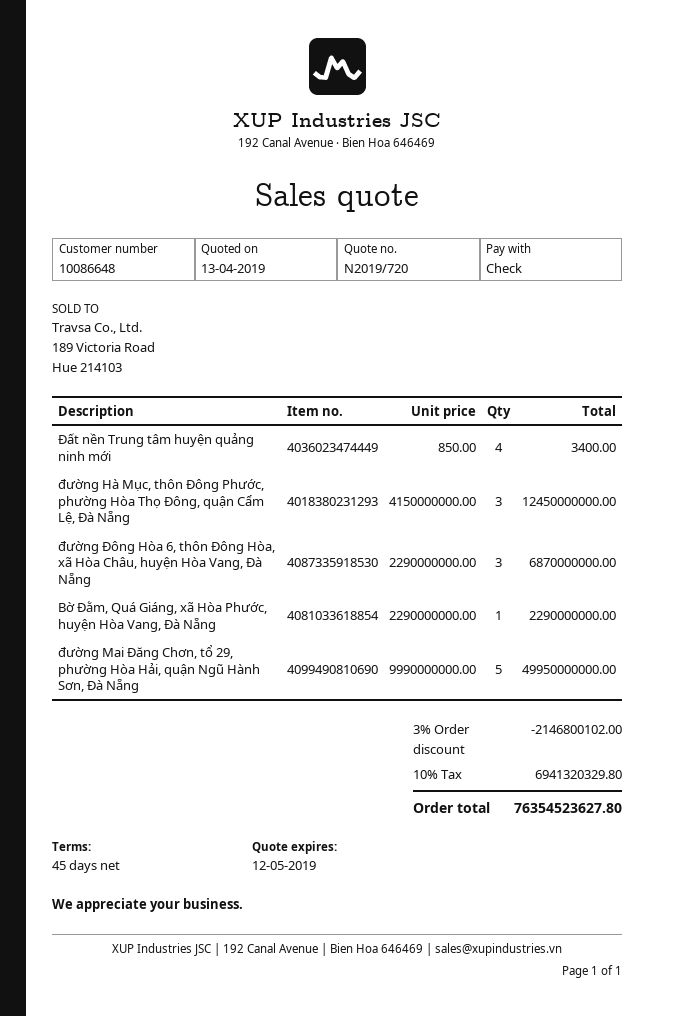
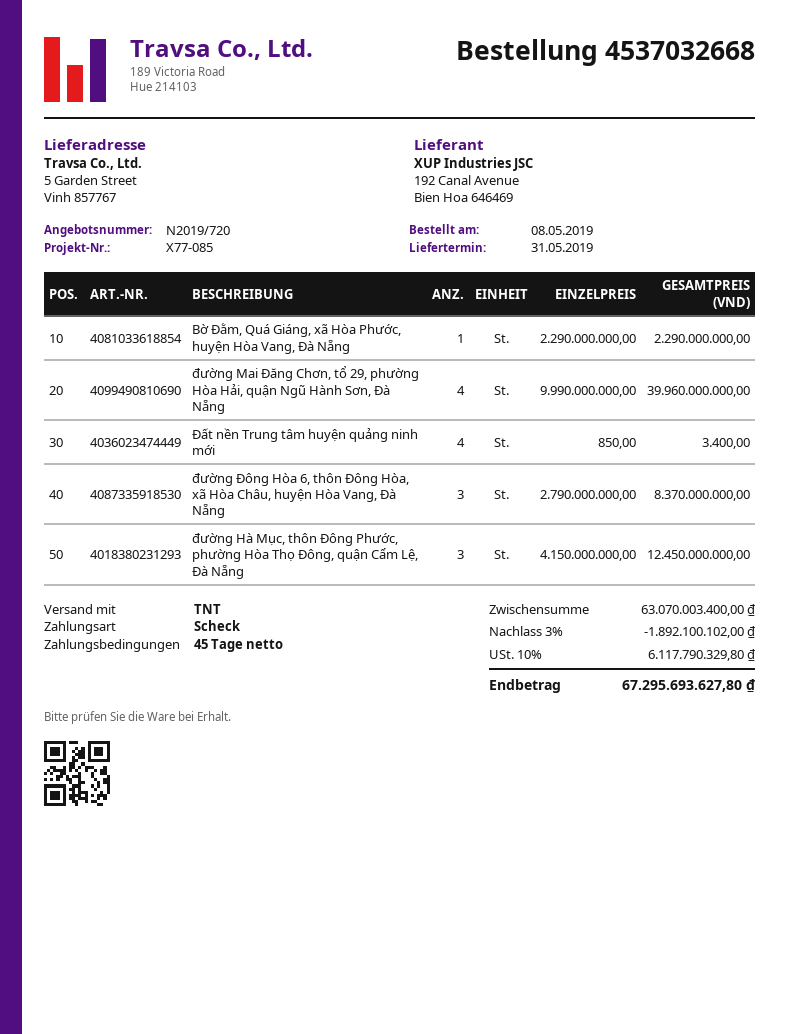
đường Đông Hòa 6, thôn Đông Hòa, xã Hòa Châu, huyện Hòa Vang, Đà Nẵng: 3 x 2290000000.00 = 6870000000.00 -> 3 x 2790000000.00 = 8370000000.00
đường Mai Đăng Chơn, tổ 29, phường Hòa Hải, quận Ngũ Hành Sơn, Đà Nẵng: 5 x 9990000000.00 = 49950000000.00 -> 4 x 9990000000.00 = 39960000000.00
discount: 3% = 2146800102.00 -> 3% = 1892100102.00
tax: 10% = 6941320329.80 -> 10% = 6117790329.80
total: 76354523627.80 -> 67295693627.80

